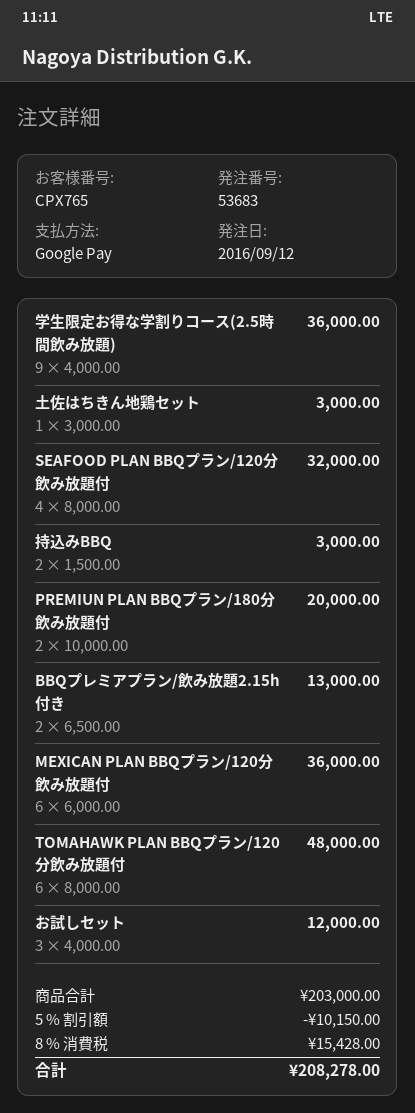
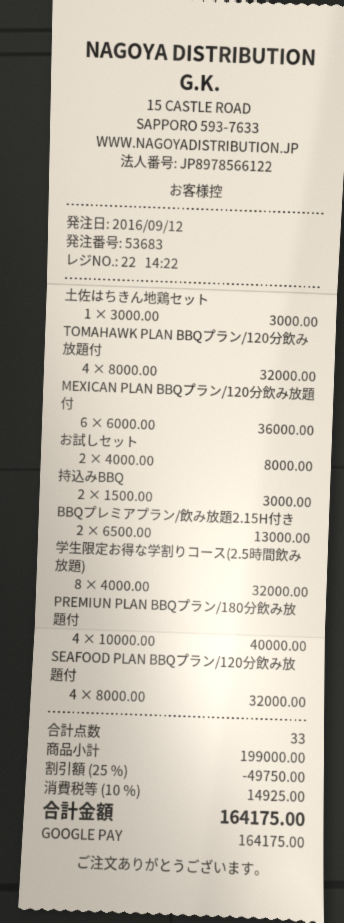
学生限定お得な学割りコース(2.5時間飲み放題): 9 x 4000.00 = 36000.00 -> 8 x 4000.00 = 32000.00
PREMIUN PLAN BBQプラン/180分飲み放題付: 2 x 10000.00 = 20000.00 -> 4 x 10000.00 = 40000.00
TOMAHAWK PLAN BBQプラン/120分飲み放題付: 6 x 8000.00 = 48000.00 -> 4 x 8000.00 = 32000.00
お試しセット: 3 x 4000.00 = 12000.00 -> 2 x 4000.00 = 8000.00
subtotal: 203000.00 -> 199000.00
discount: 5% = 10150.00 -> 25% = 49750.00
tax: 8% = 15428.00 -> 10% = 14925.00
total: 208278.00 -> 164175.00

